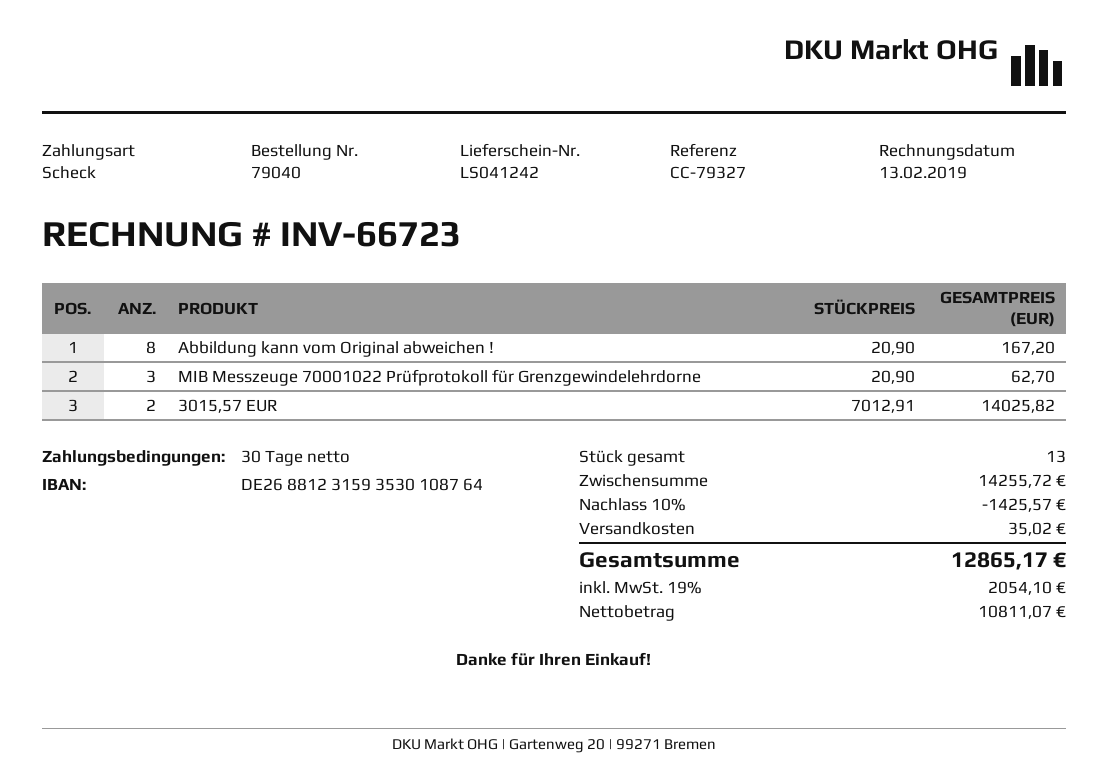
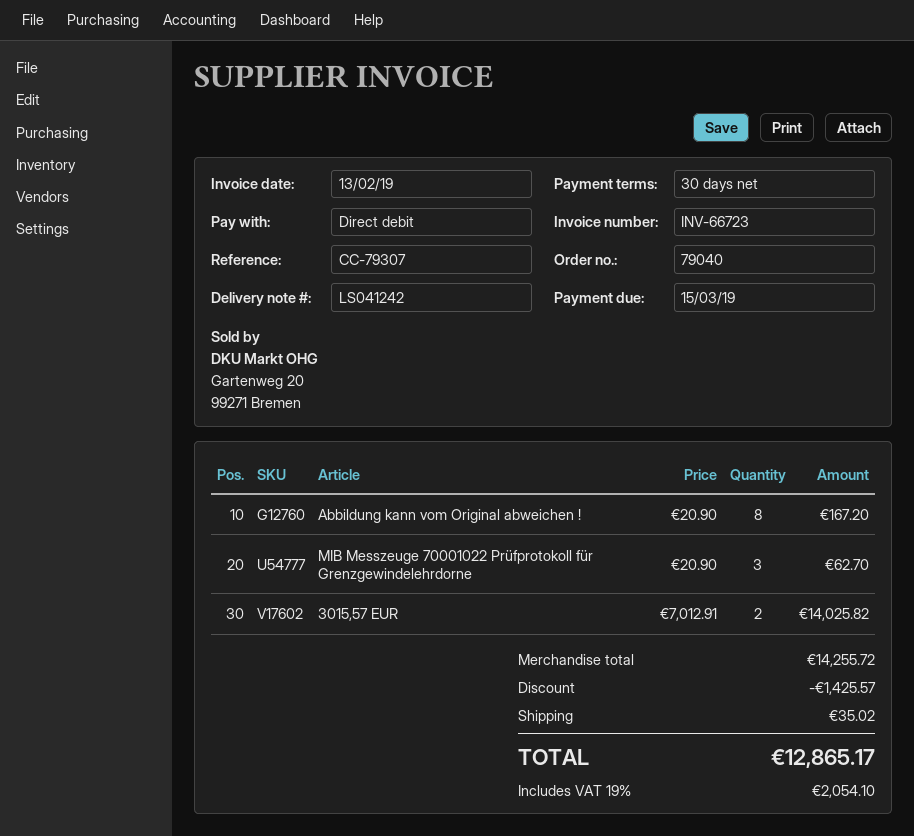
reference: CC-79327 -> CC-79307
payment method: cheque -> direct debit

